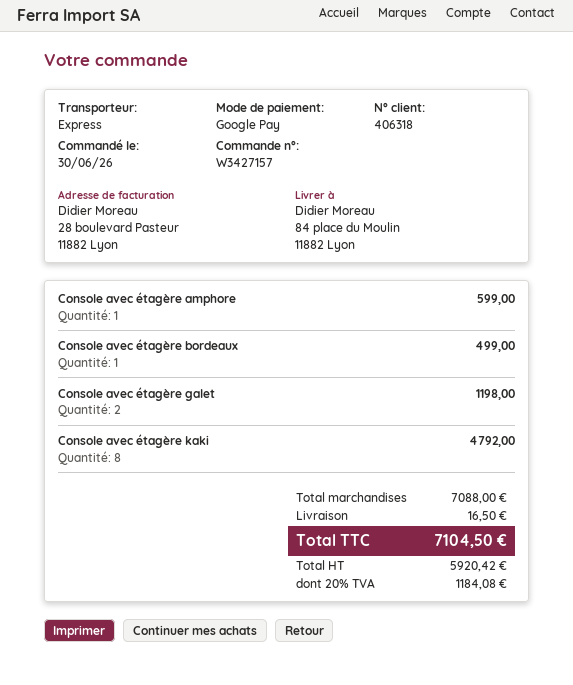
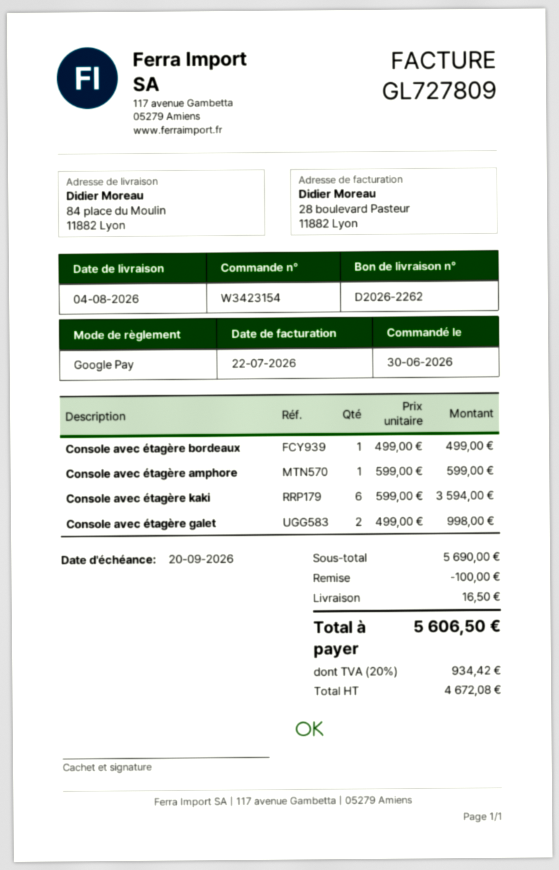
order number: W3427157 -> W3423154
Console avec étagère galet: 2 for 1198.00 -> 2 for 998.00
Console avec étagère kaki: 8 for 4792.00 -> 6 for 3594.00
subtotal: 7088.00 -> 5690.00
discount: none -> 100.00
net: 5920.42 -> 4672.08
tax: 20% = 1184.08 -> 20% = 934.42
total: 7104.50 -> 5606.50

